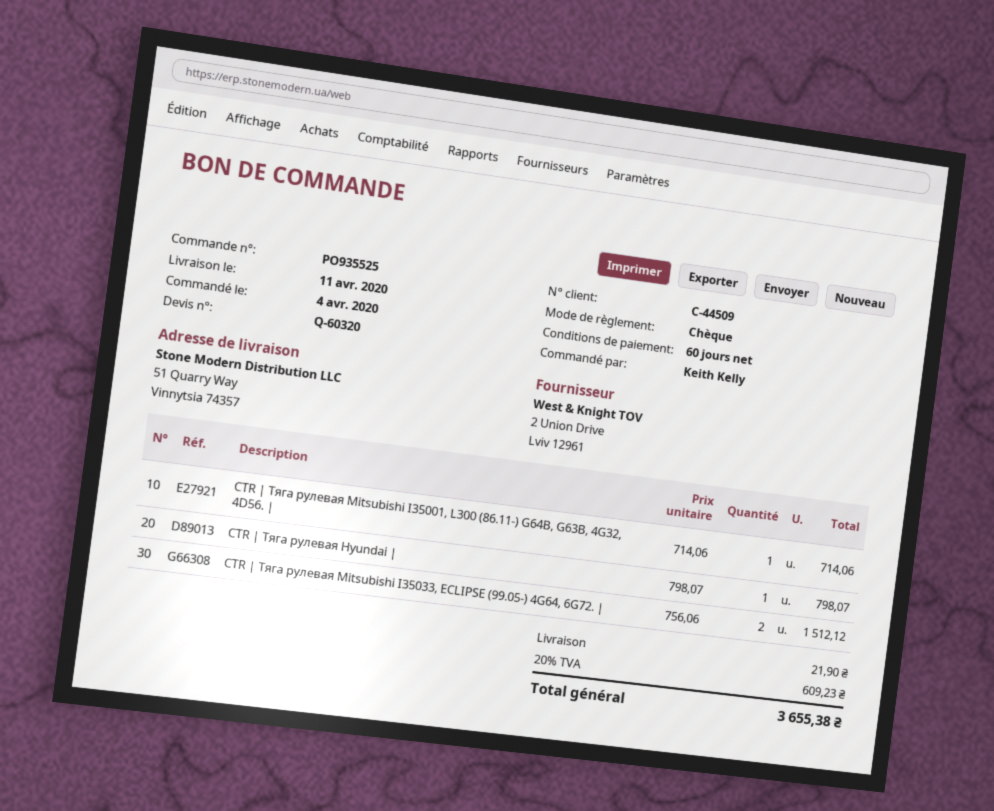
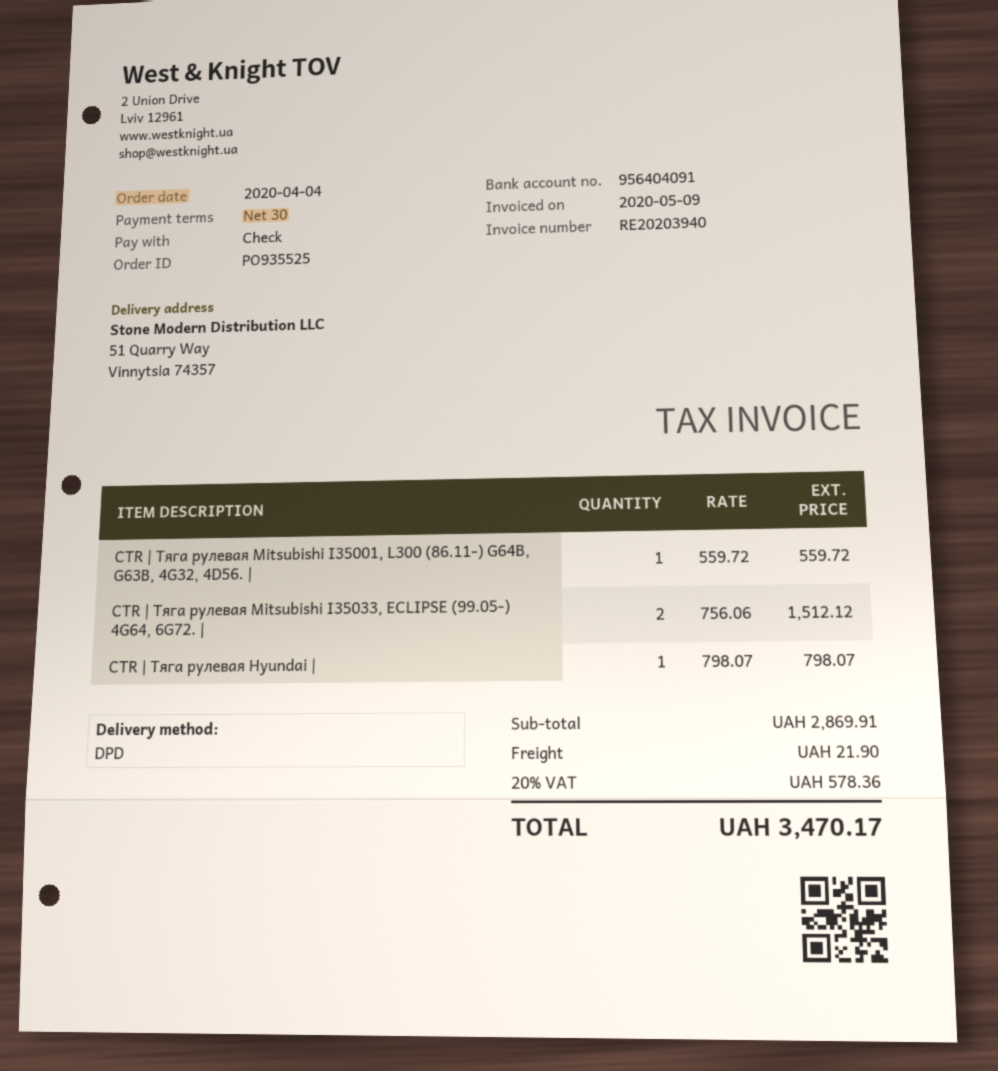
payment terms: 60 days -> 30 days
CTR | Тяга рулевая Mitsubishi I35001, L300 (86.11-) G64B, G63B, 4G32, 4D56. |: 1 x 714.06 = 714.06 -> 1 x 559.72 = 559.72
tax: 20% = 609.23 -> 20% = 578.36
total: 3655.38 -> 3470.17

